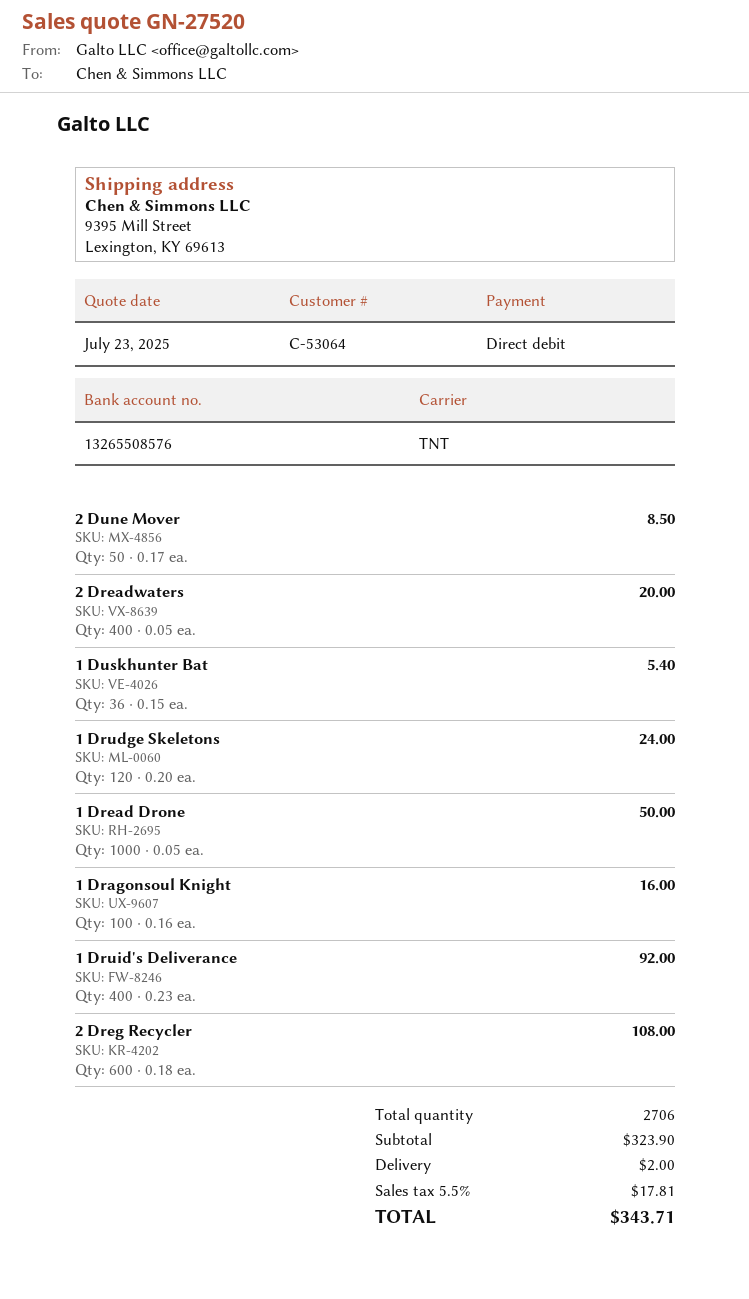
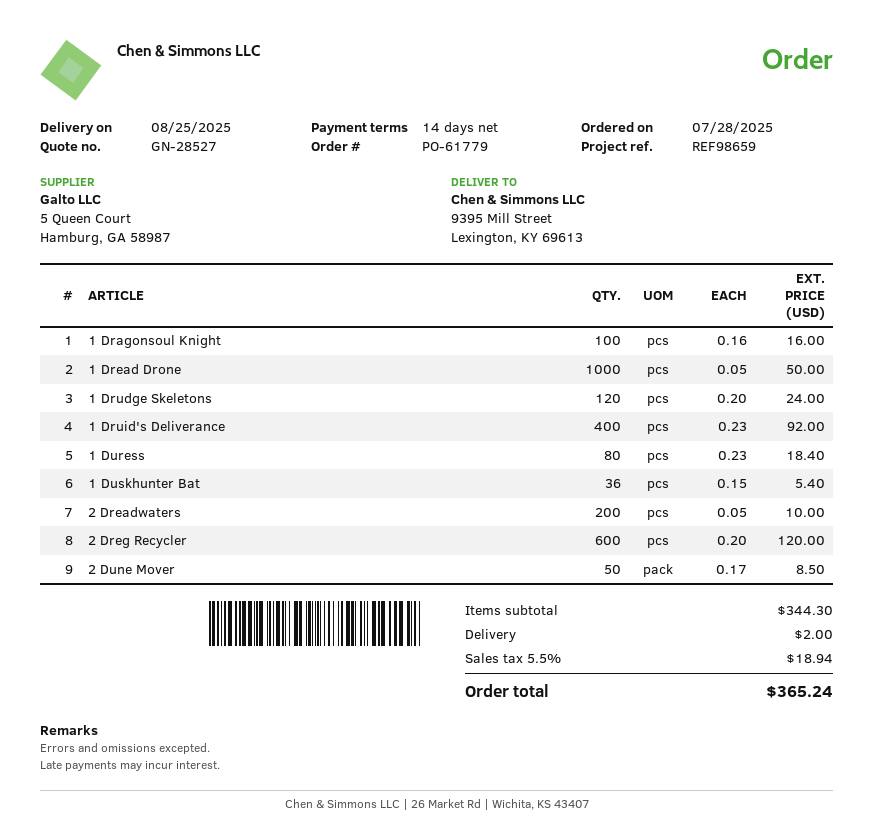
quote number: GN-27520 -> GN-28527
2 Dreadwaters: 400 x 0.05 = 20.00 -> 200 x 0.05 = 10.00
2 Dreg Recycler: 600 x 0.18 = 108.00 -> 600 x 0.20 = 120.00
1 Duress: none -> 80 x 0.23 = 18.40
subtotal: 323.90 -> 344.30
tax: 5.5% = 17.81 -> 5.5% = 18.94
total: 343.71 -> 365.24

